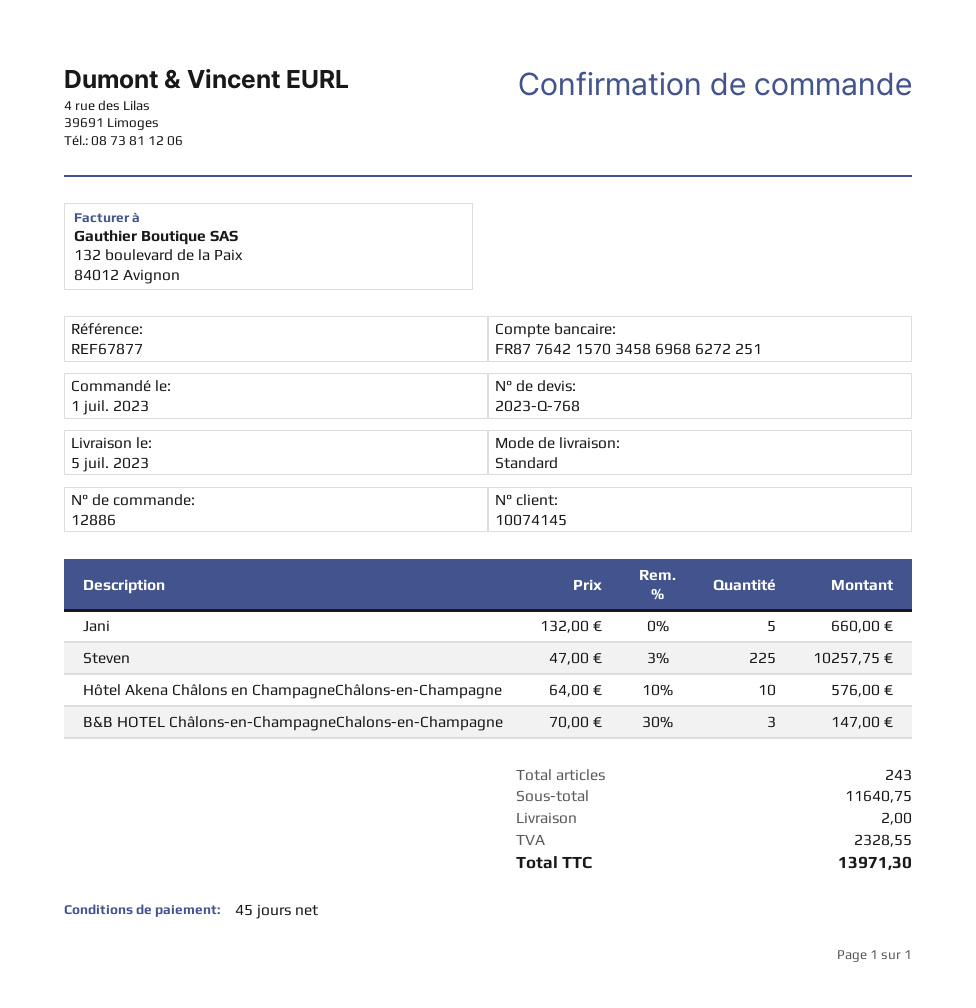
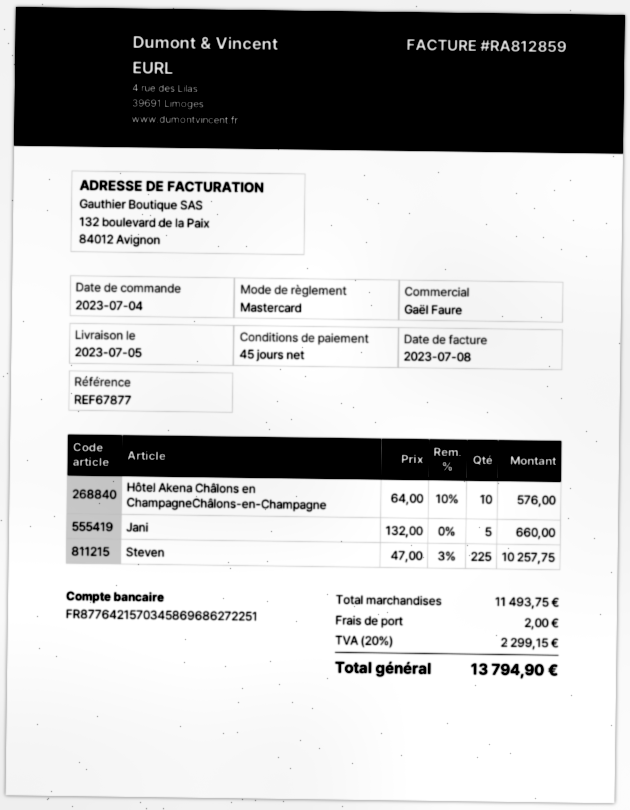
order date: 2023-07-01 -> 2023-07-04
B&B HOTEL Châlons-en-ChampagneChalons-en-Champagne: 3 x 70.00 - 30% = 147.00 -> none
subtotal: 11640.75 -> 11493.75
tax: 2328.55 -> 2299.15
total: 13971.30 -> 13794.90

